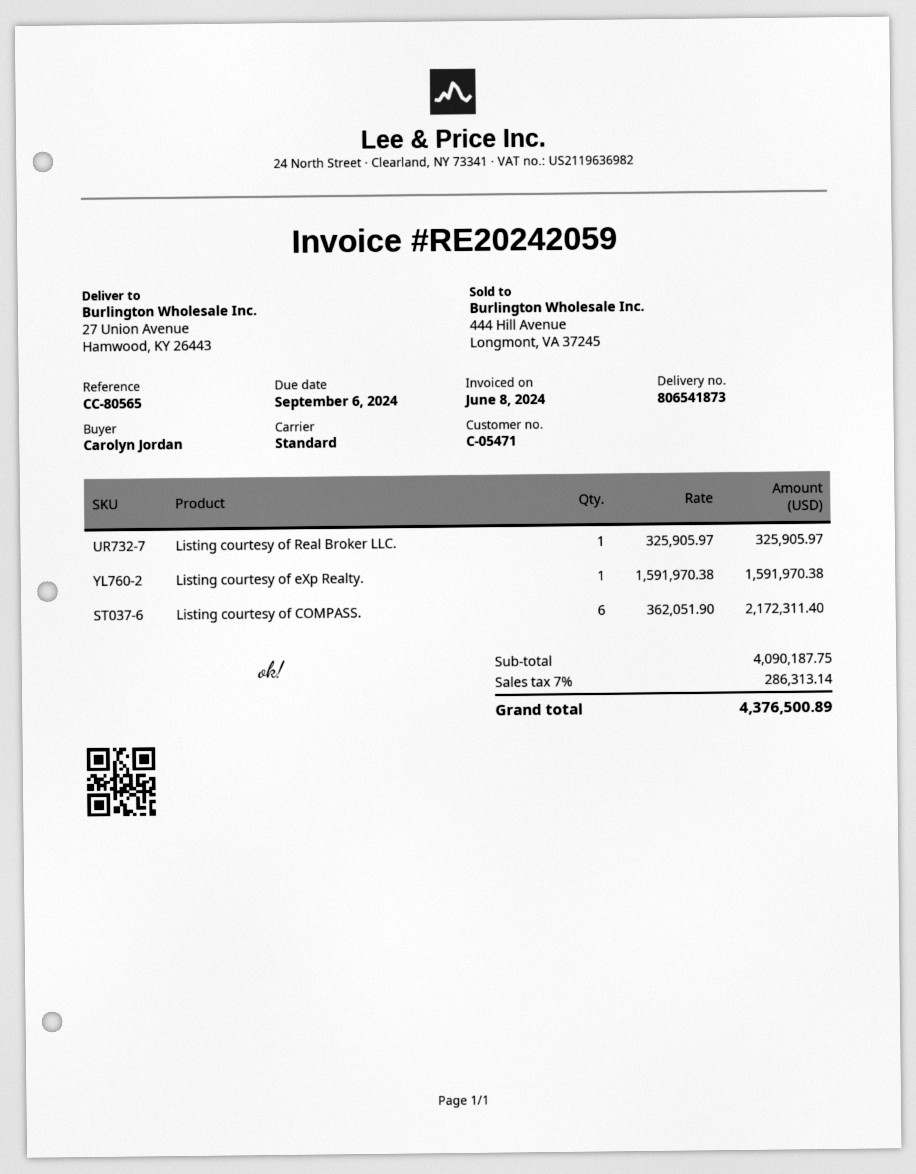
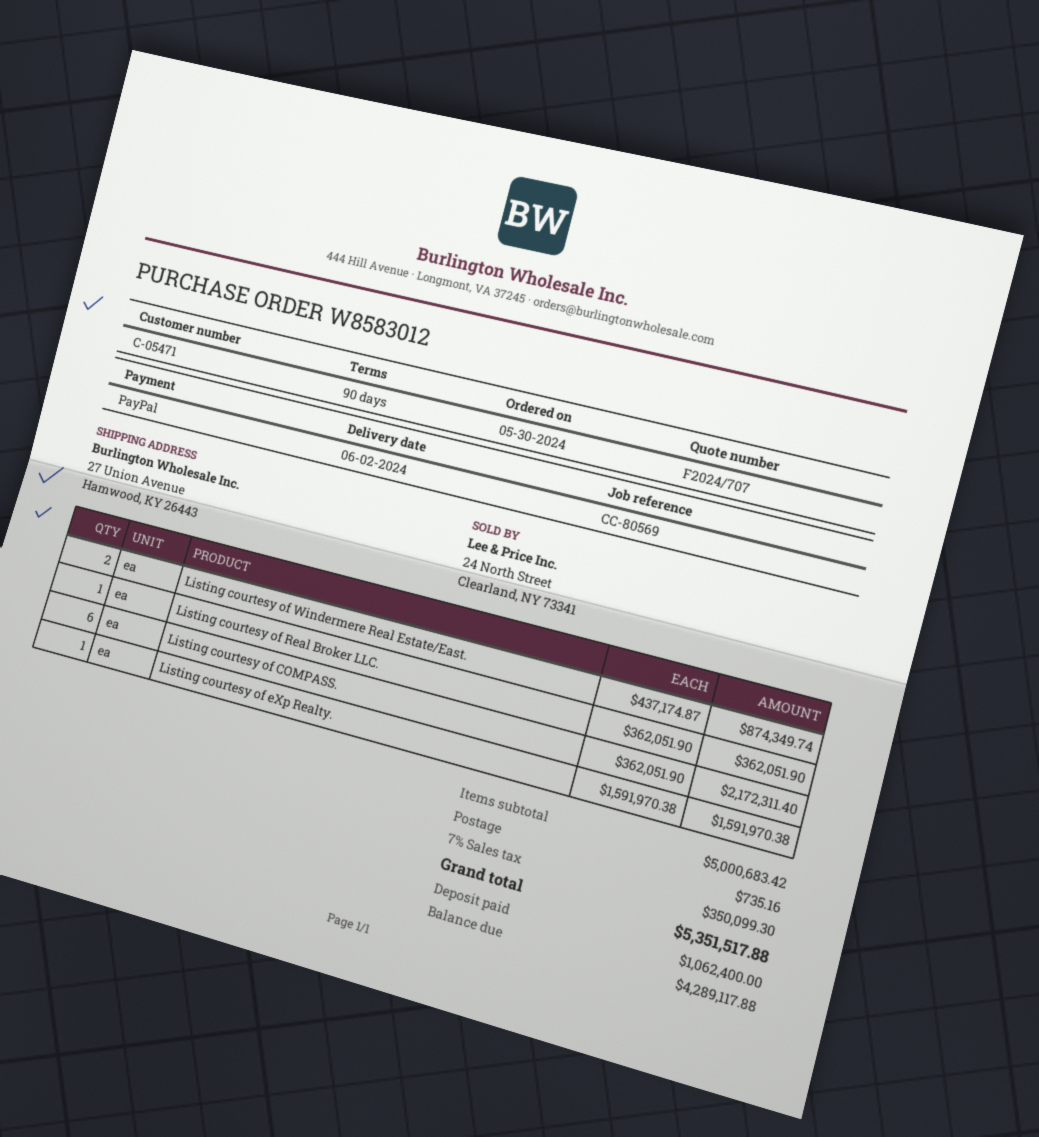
reference: CC-80565 -> CC-80569
Listing courtesy of Real Broker LLC.: 1 x 325905.97 = 325905.97 -> 1 x 362051.90 = 362051.90
Listing courtesy of Windermere Real Estate/East.: none -> 2 x 437174.87 = 874349.74
subtotal: 4090187.75 -> 5000683.42
shipping: none -> 735.16
tax: 7% = 286313.14 -> 7% = 350099.30
total: 4376500.89 -> 5351517.88

